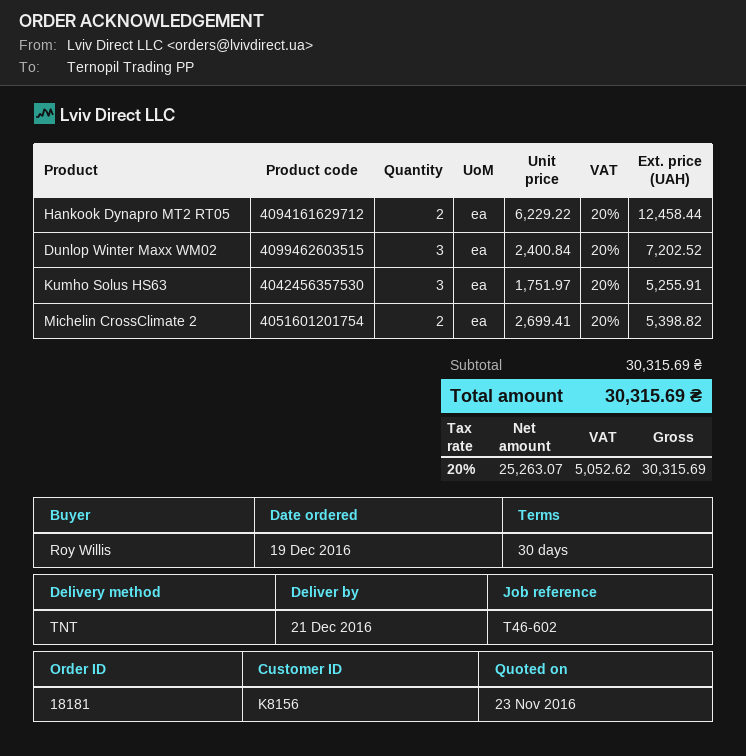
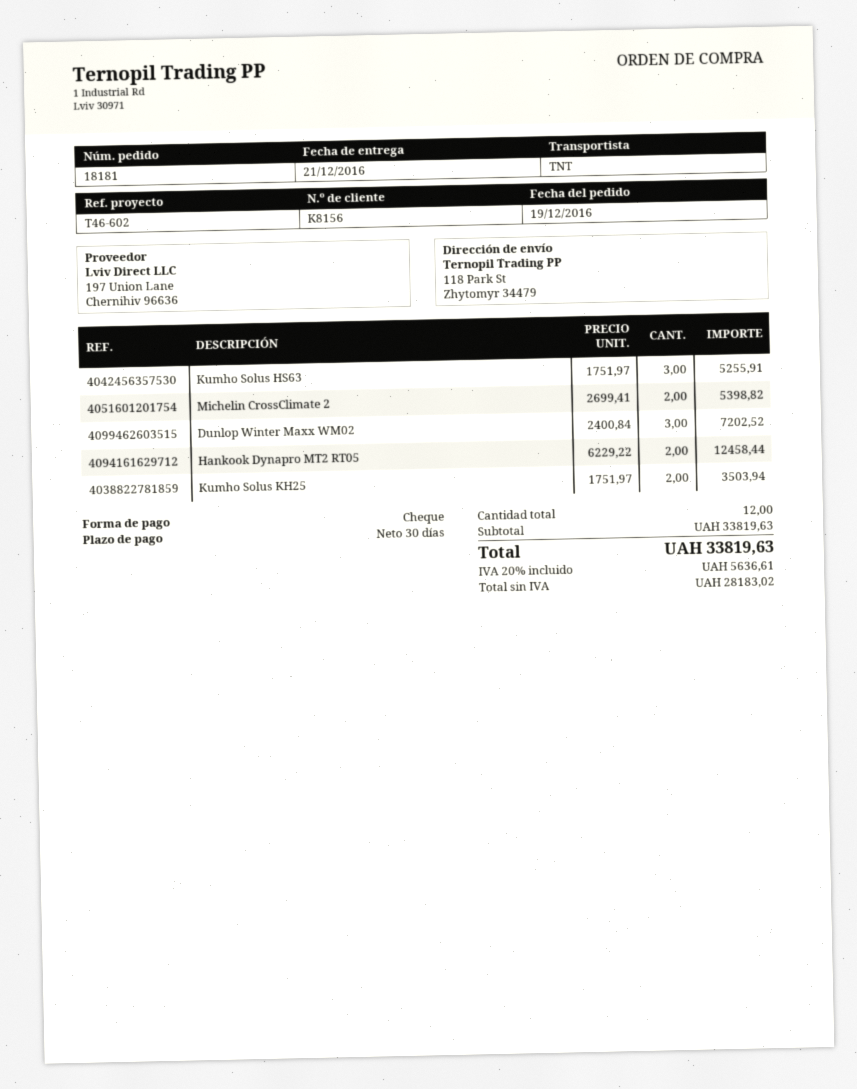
Kumho Solus KH25: none -> 2 x 1751.97 = 3503.94
subtotal: 30315.69 -> 33819.63
net: 25263.07 -> 28183.02
tax: 20% = 5052.62 -> 20% = 5636.61
total: 30315.69 -> 33819.63

